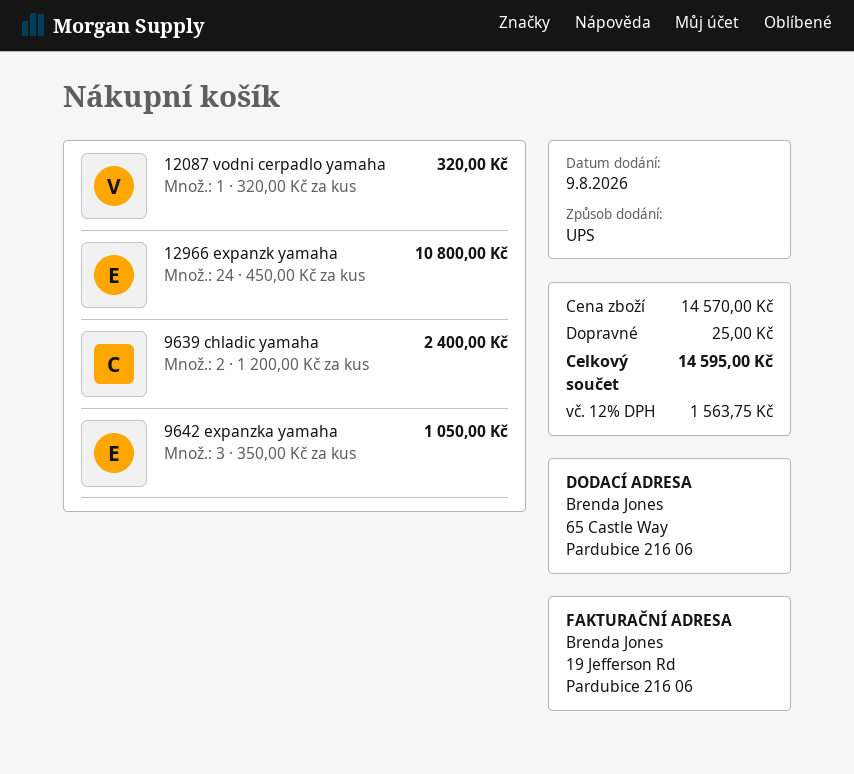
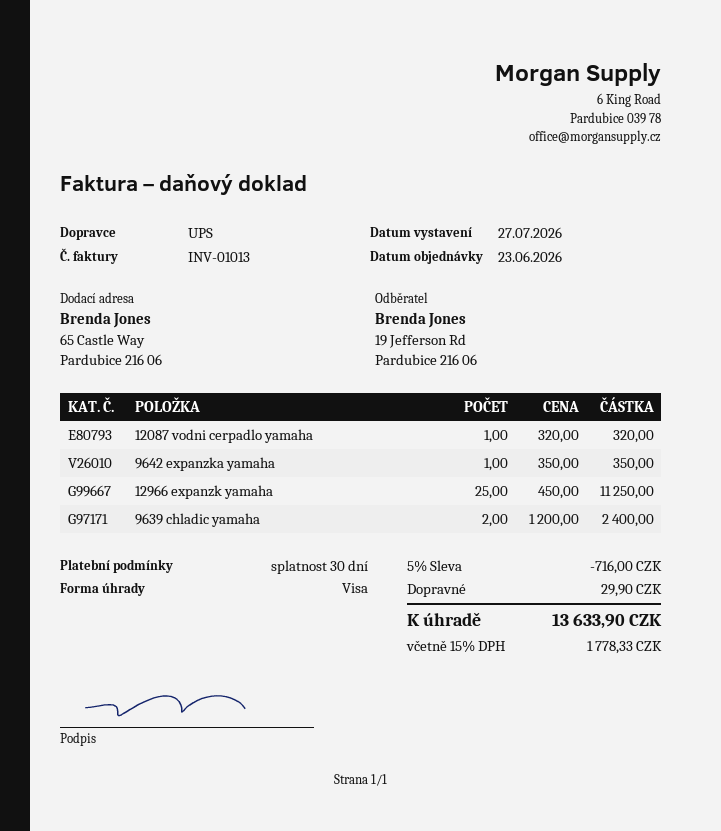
12966 expanzk yamaha: 24 x 450.00 = 10800.00 -> 25 x 450.00 = 11250.00
9642 expanzka yamaha: 3 x 350.00 = 1050.00 -> 1 x 350.00 = 350.00
discount: none -> 5% = 716.00
shipping: 25.00 -> 29.90
tax: 12% = 1563.75 -> 15% = 1778.33
total: 14595.00 -> 13633.90

